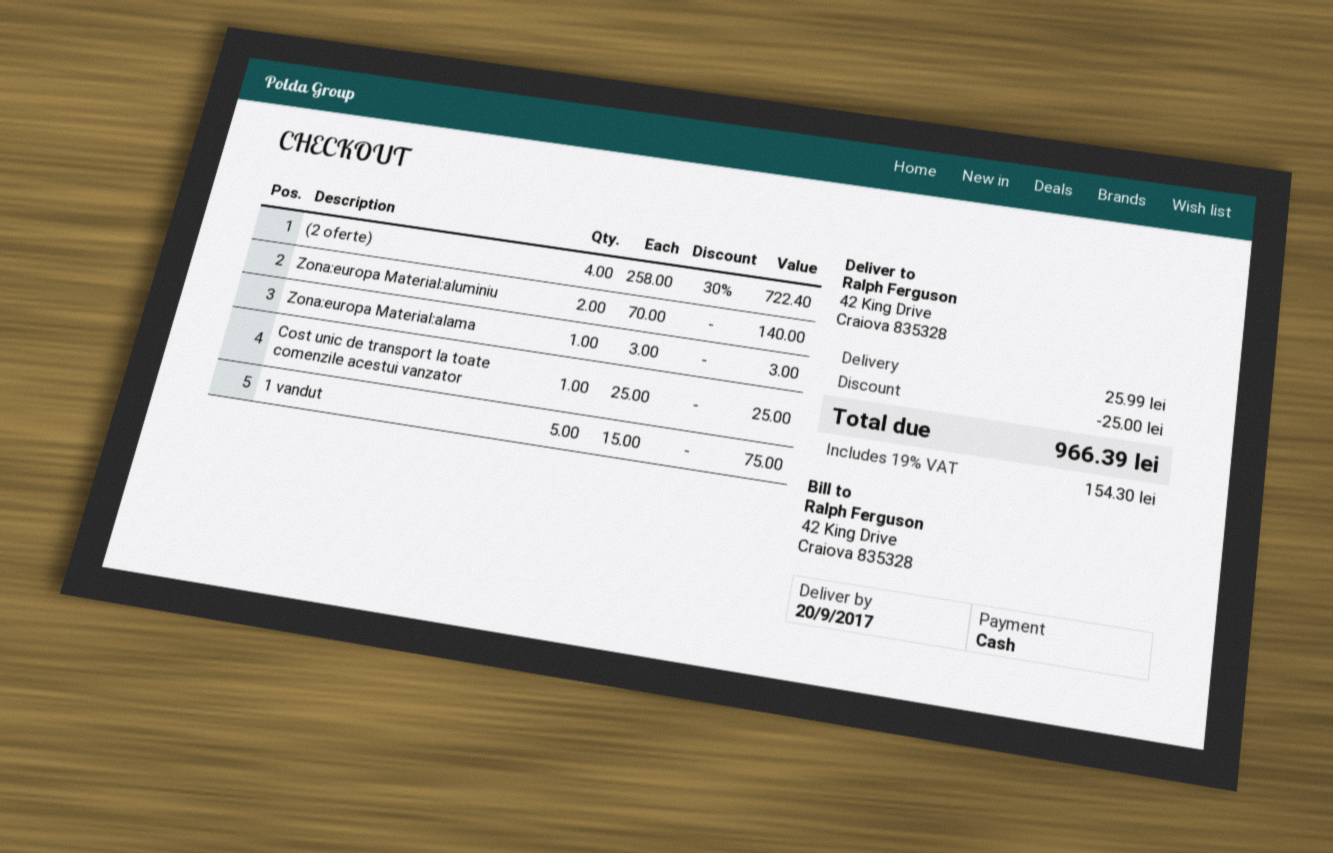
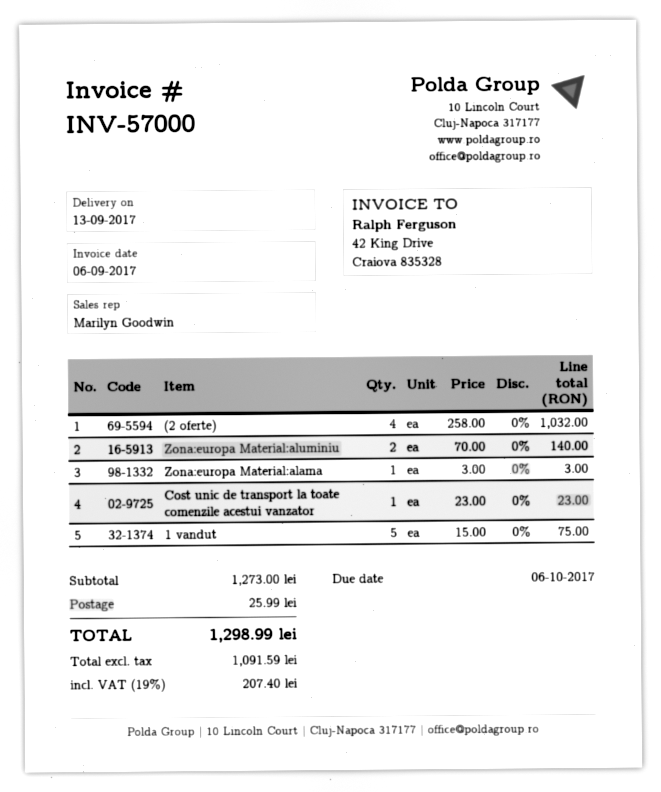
delivery date: 2017-09-20 -> 2017-09-13
(2 oferte): 4 x 258.00 - 30% = 722.40 -> 4 x 258.00 = 1032.00
Cost unic de transport la toate comenzile acestui vanzator: 1 x 25.00 = 25.00 -> 1 x 23.00 = 23.00
discount: 25.00 -> none
tax: 19% = 154.30 -> 19% = 207.40
total: 966.39 -> 1298.99

